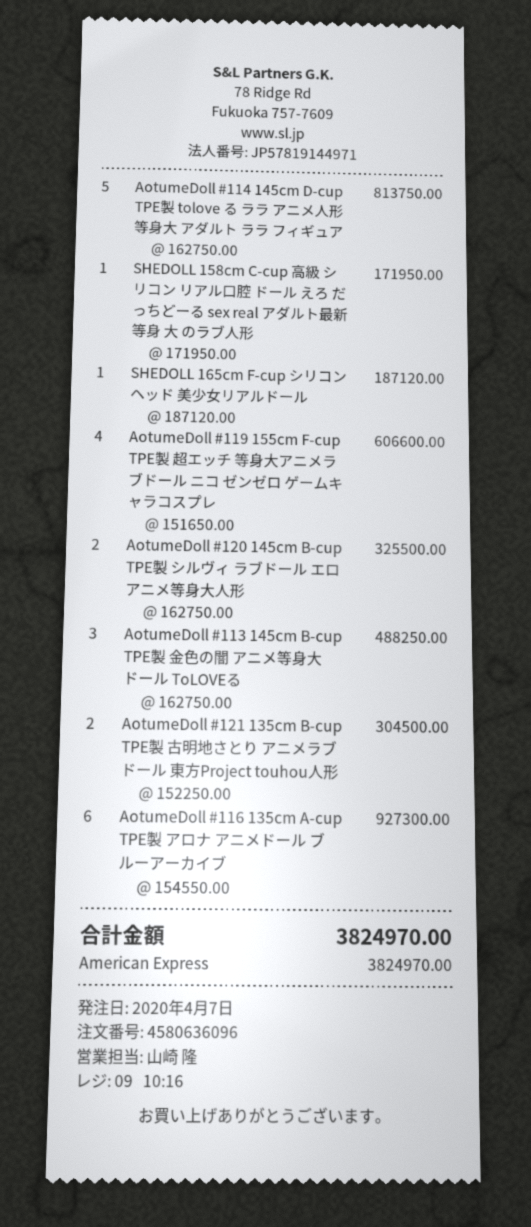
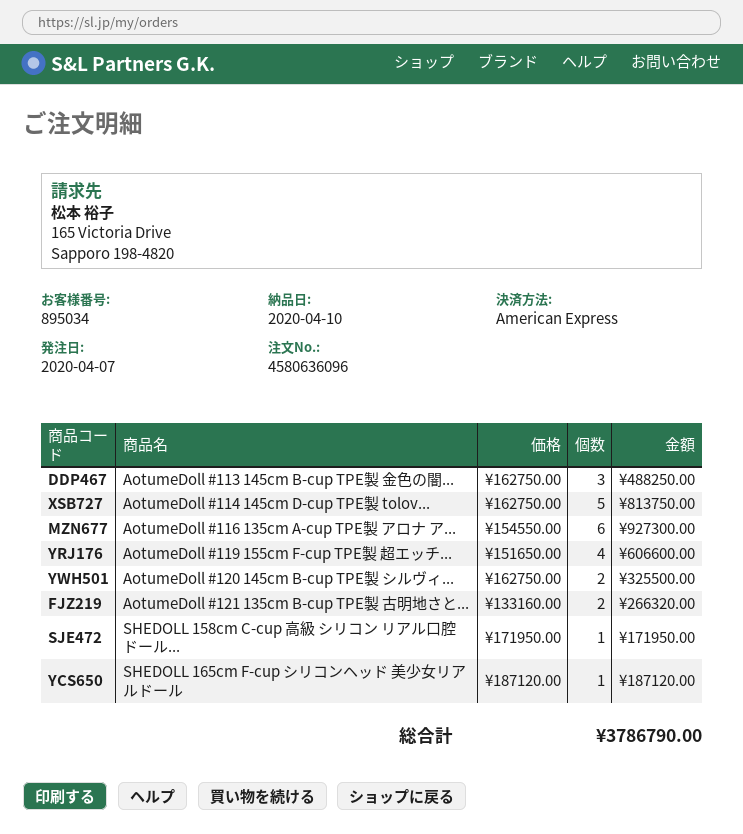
AotumeDoll #121 135cm B-cup TPE製 古明地さとり アニメラブドール 東方Project touhou人形: 2 x 152250.00 = 304500.00 -> 2 x 133160.00 = 266320.00
total: 3824970.00 -> 3786790.00

